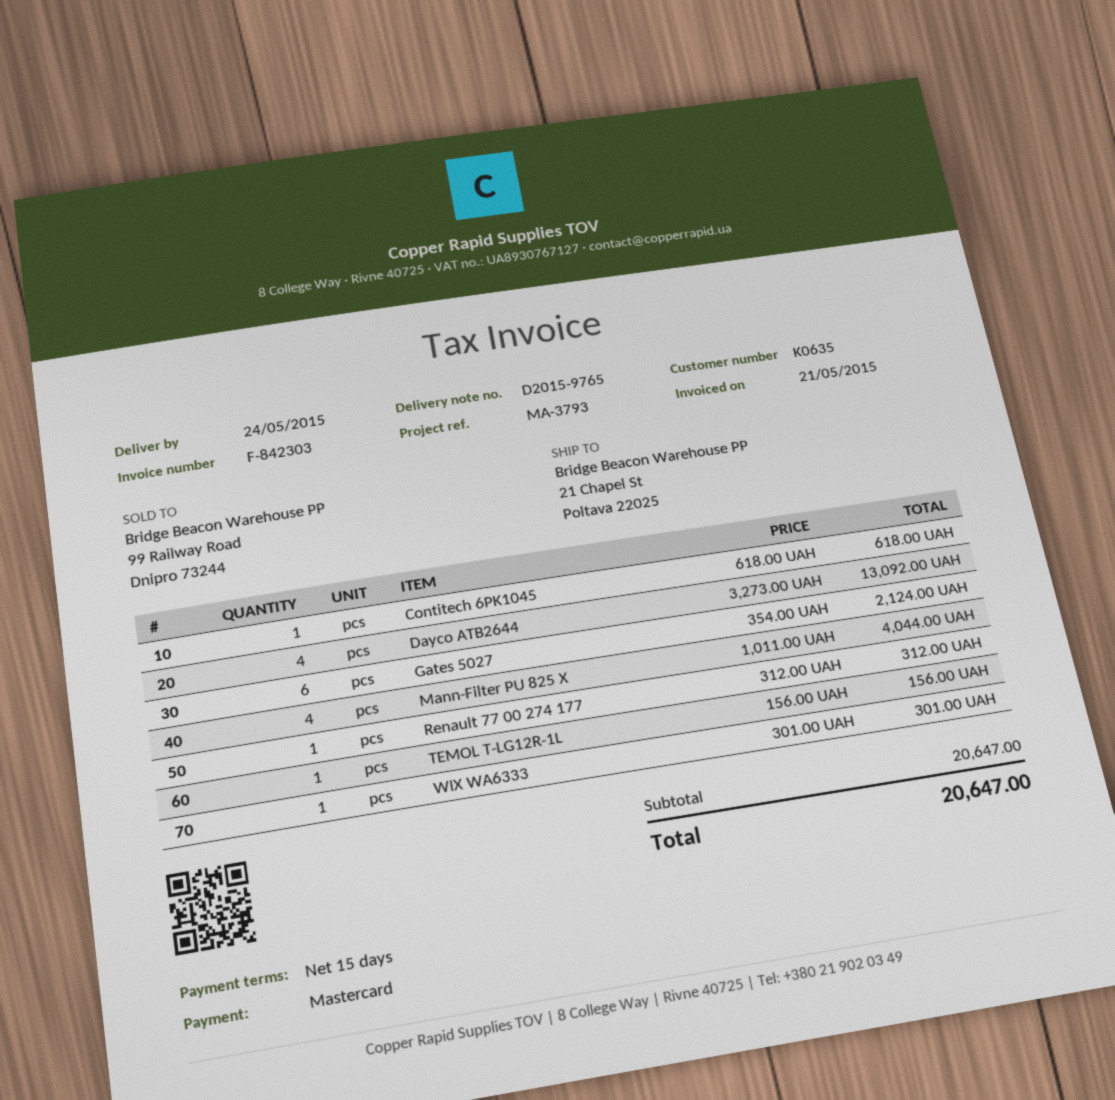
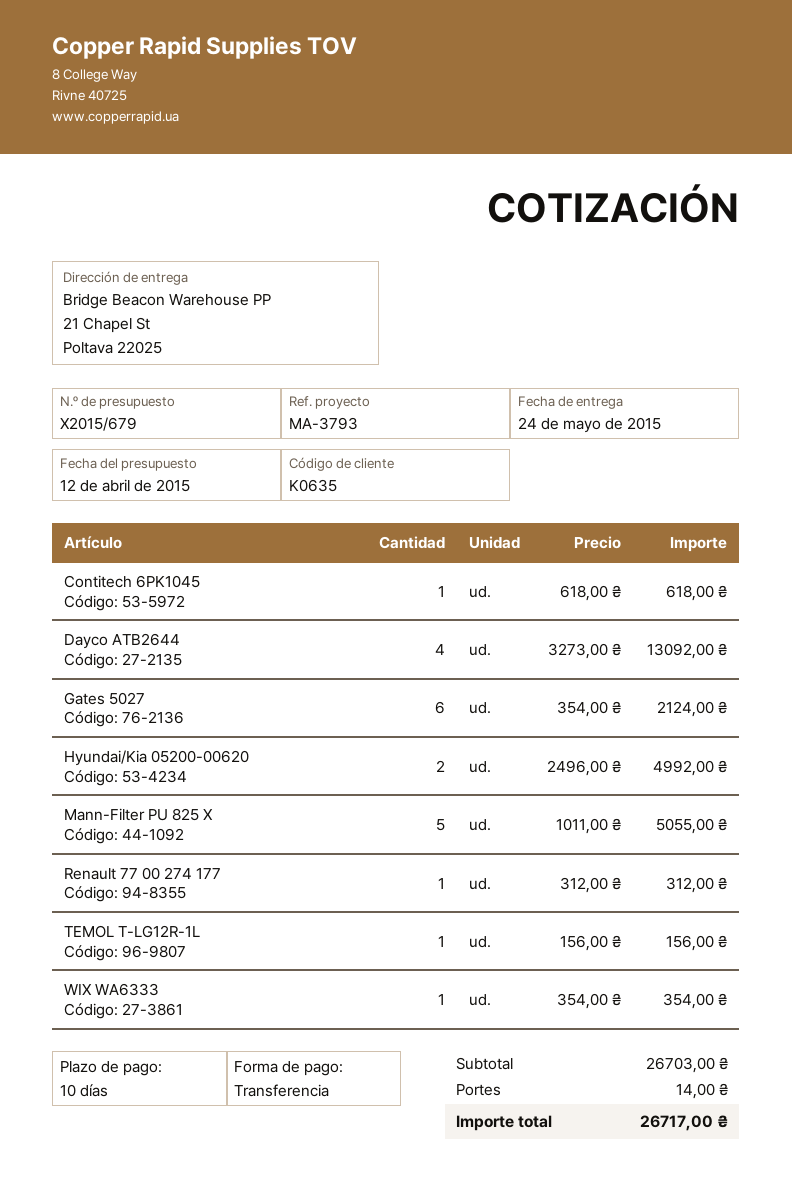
payment terms: 15 days -> 10 days
payment method: Mastercard -> bank transfer
Mann-Filter PU 825 X: 4 x 1011.00 = 4044.00 -> 5 x 1011.00 = 5055.00
WIX WA6333: 1 x 301.00 = 301.00 -> 1 x 354.00 = 354.00
Hyundai/Kia 05200-00620: none -> 2 x 2496.00 = 4992.00
subtotal: 20647.00 -> 26703.00
shipping: none -> 14.00
total: 20647.00 -> 26717.00

